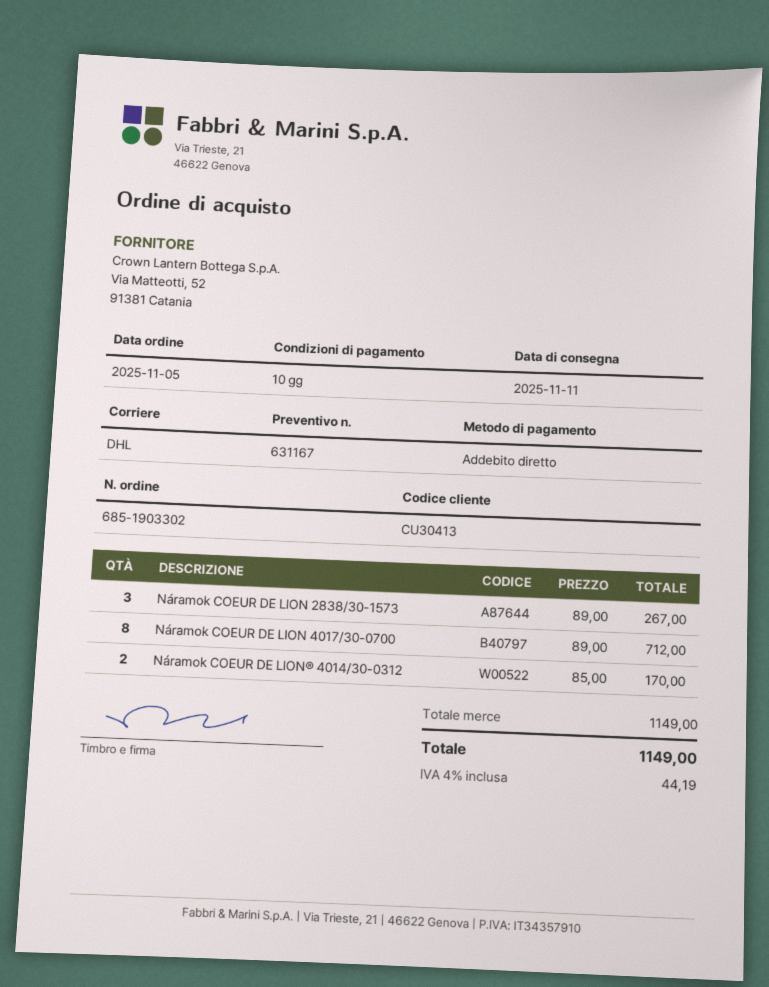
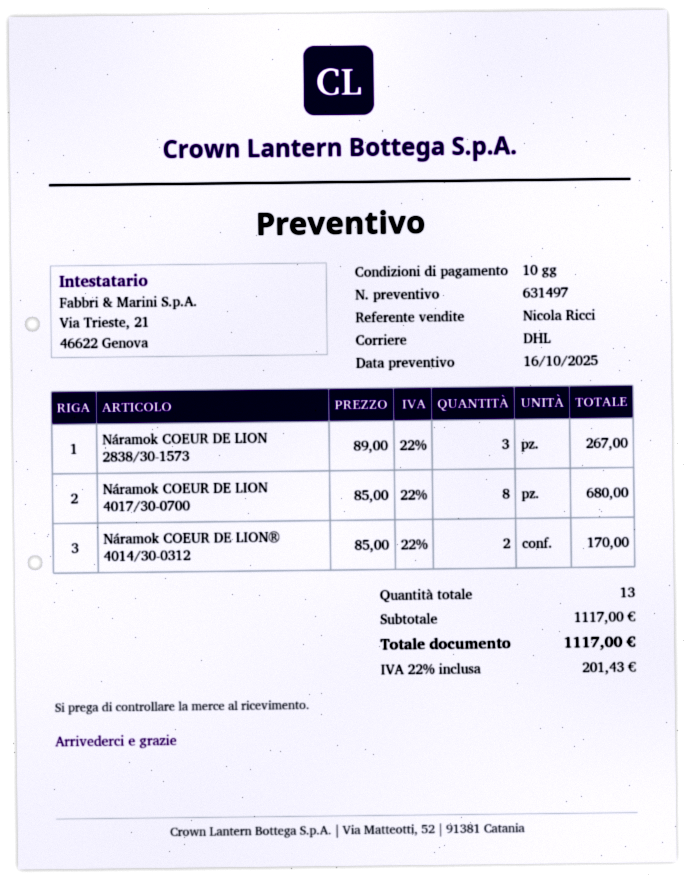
quote number: 631167 -> 631497
Náramok COEUR DE LION 4017/30-0700: 8 x 89.00 = 712.00 -> 8 x 85.00 = 680.00
subtotal: 1149.00 -> 1117.00
tax: 4% = 44.19 -> 22% = 201.43
total: 1149.00 -> 1117.00

